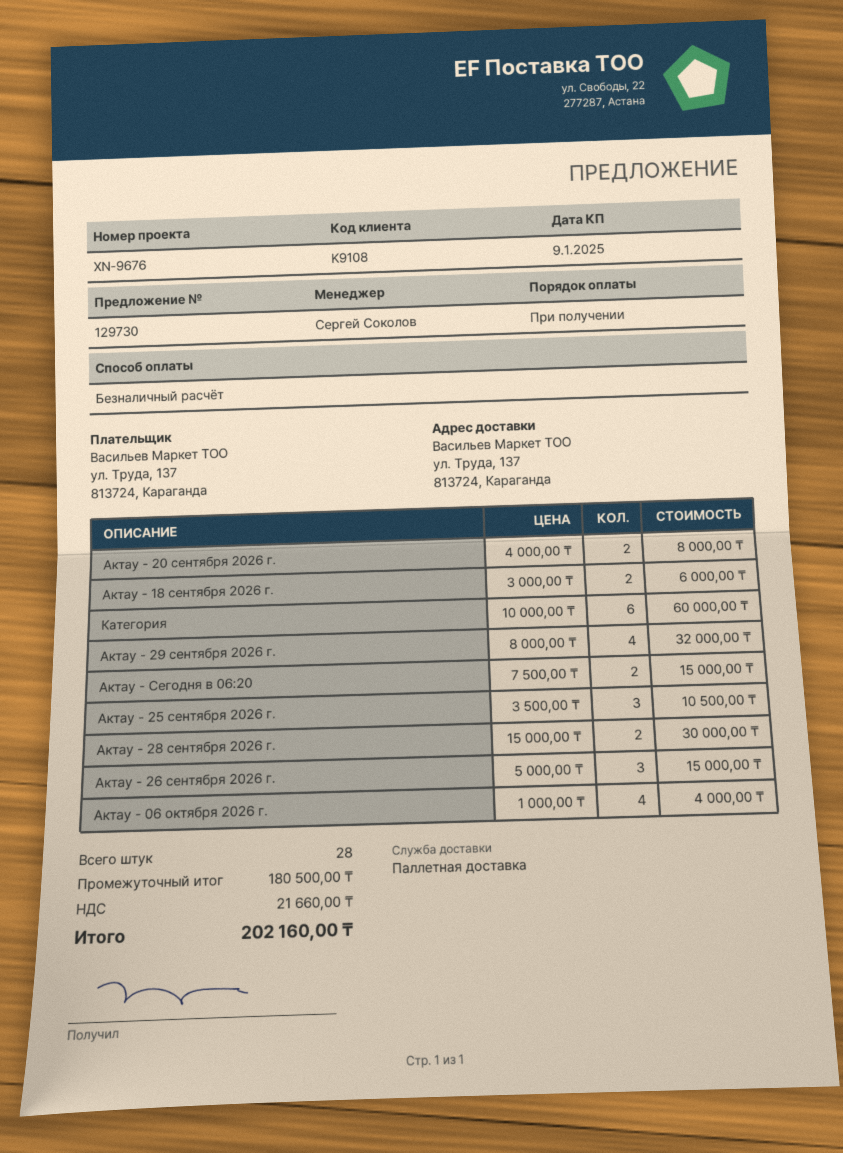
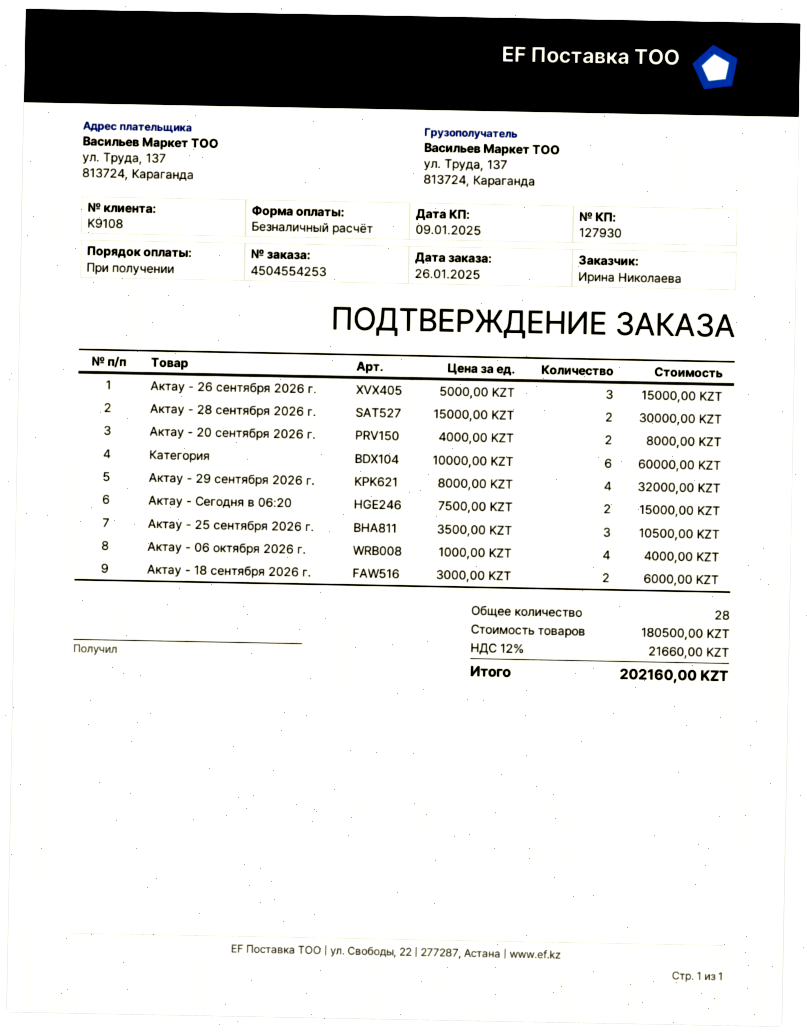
quote number: 129730 -> 127930

